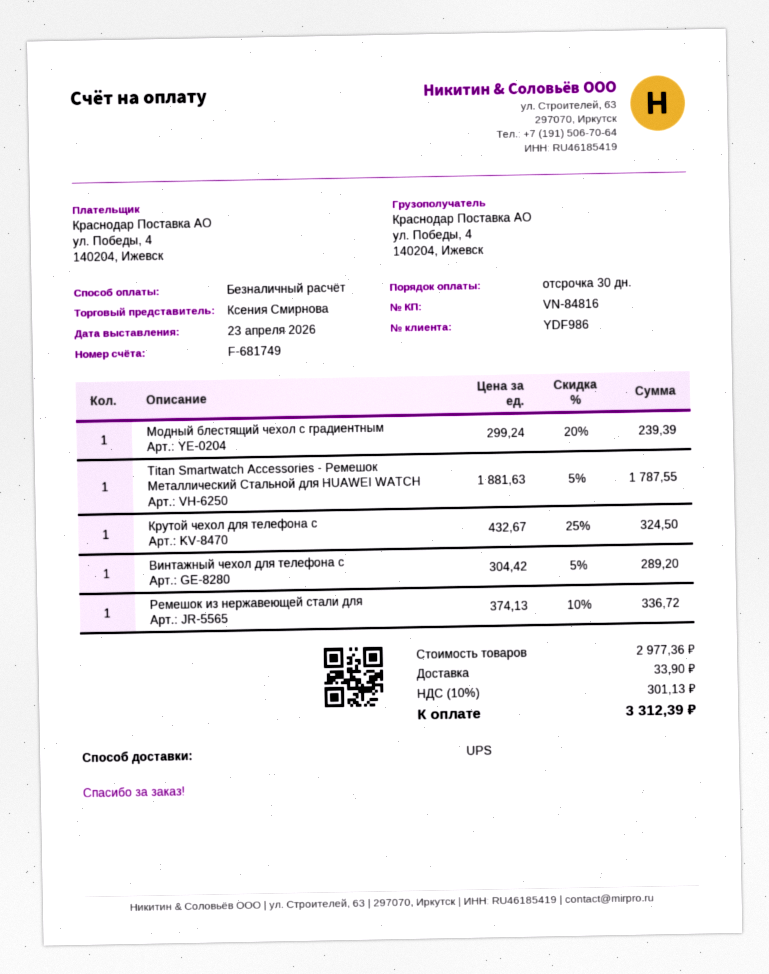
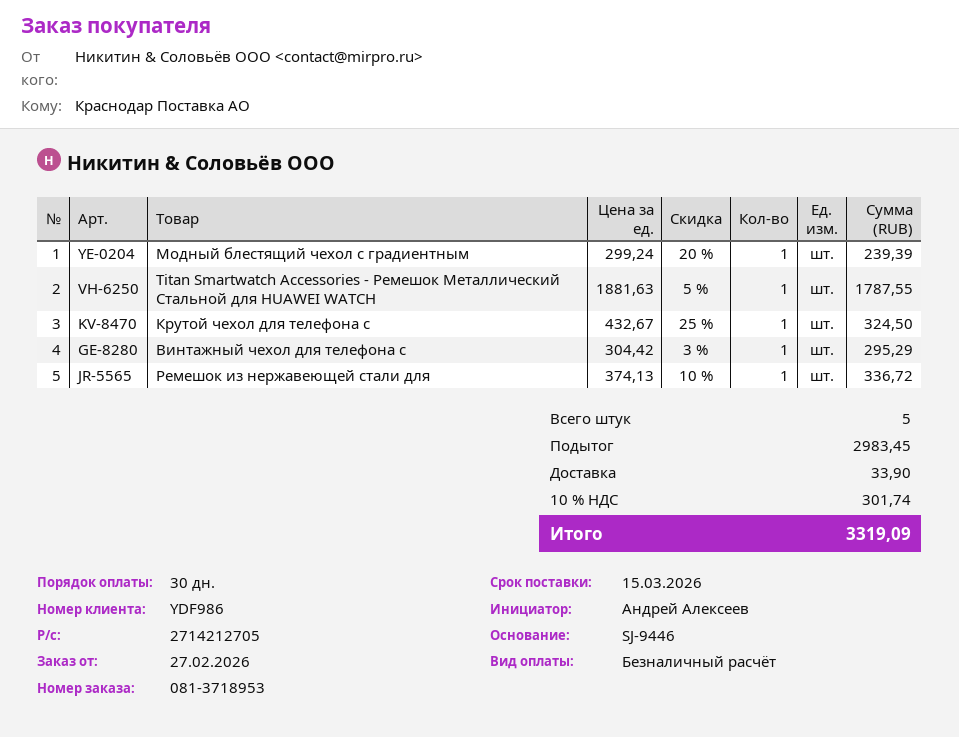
Винтажный чехол для телефона с: 1 x 304.42 - 5% = 289.20 -> 1 x 304.42 - 3% = 295.29
subtotal: 2977.36 -> 2983.45
tax: 10% = 301.13 -> 10% = 301.74
total: 3312.39 -> 3319.09

